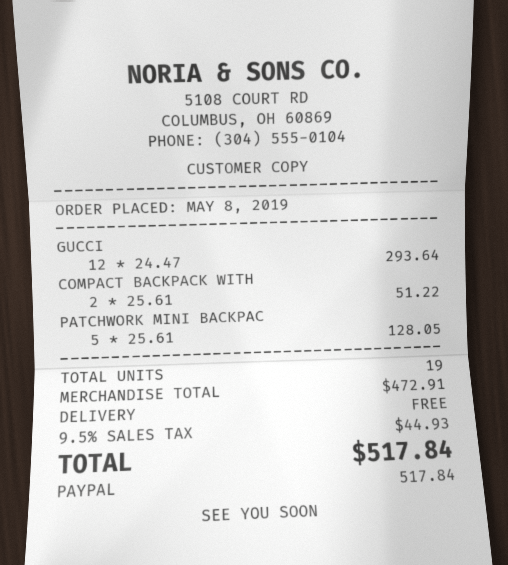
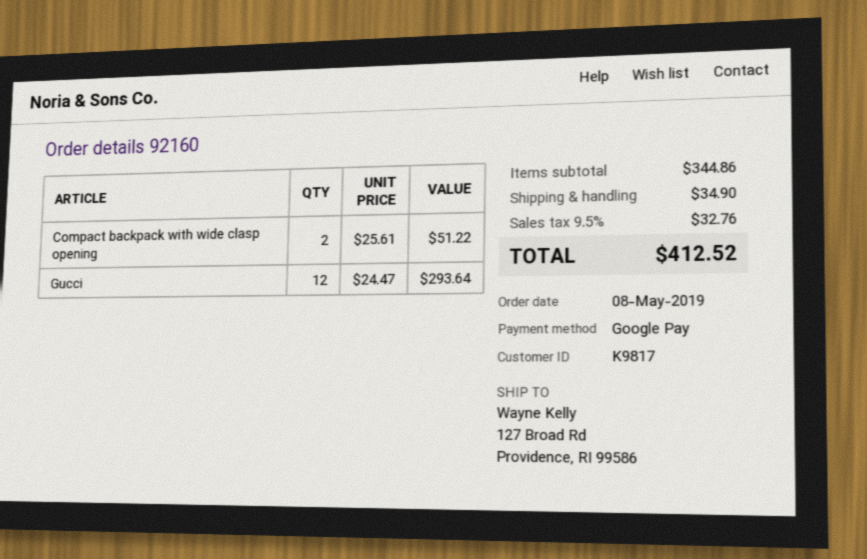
payment method: PayPal -> Google Pay
PATCHWORK MINI BACKPAC: 5 x 25.61 = 128.05 -> none
subtotal: 472.91 -> 344.86
shipping: 0.00 -> 34.90
tax: 9.5% = 44.93 -> 9.5% = 32.76
total: 517.84 -> 412.52

